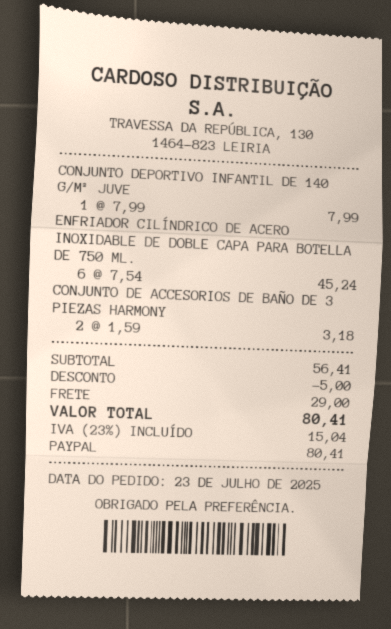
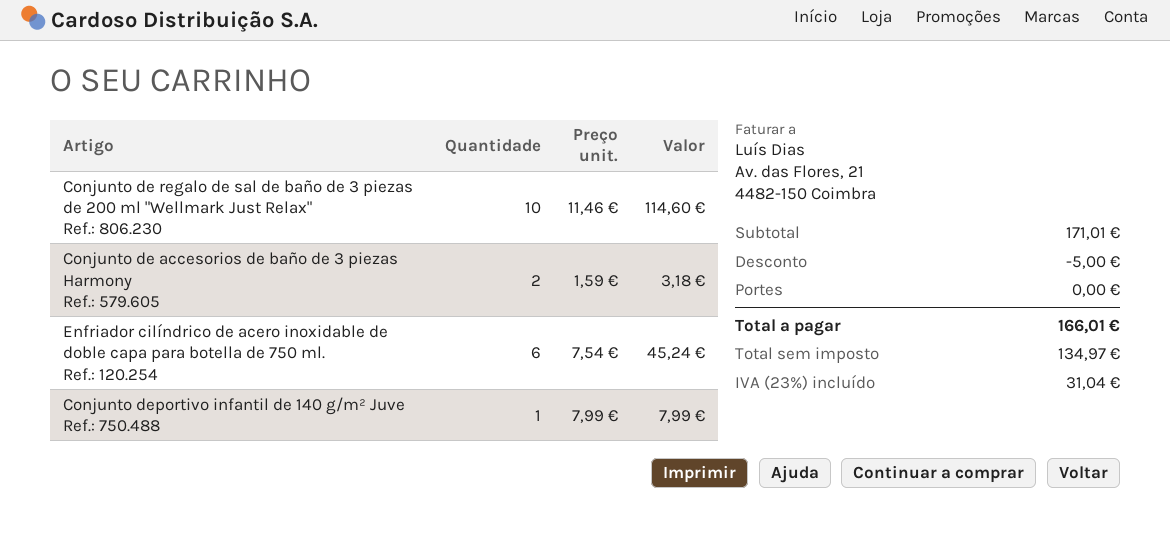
Conjunto de regalo de sal de baño de 3 piezas de 200 ml "Wellmark Just Relax": none -> 10 x 11.46 = 114.60
subtotal: 56.41 -> 171.01
shipping: 29.00 -> 0.00
tax: 23% = 15.04 -> 23% = 31.04
total: 80.41 -> 166.01

